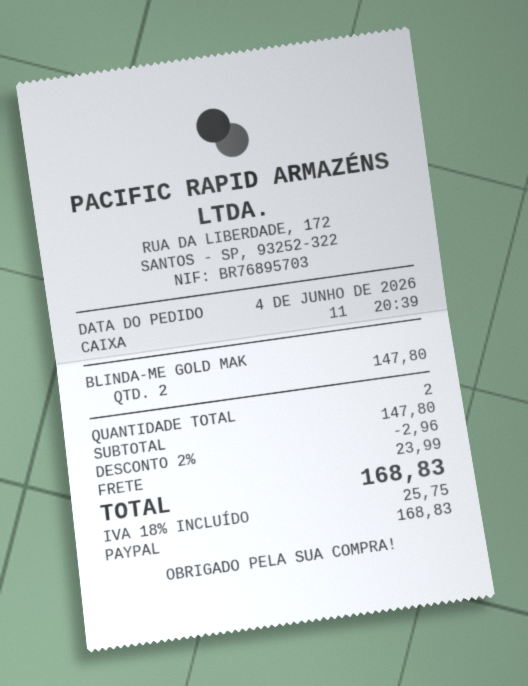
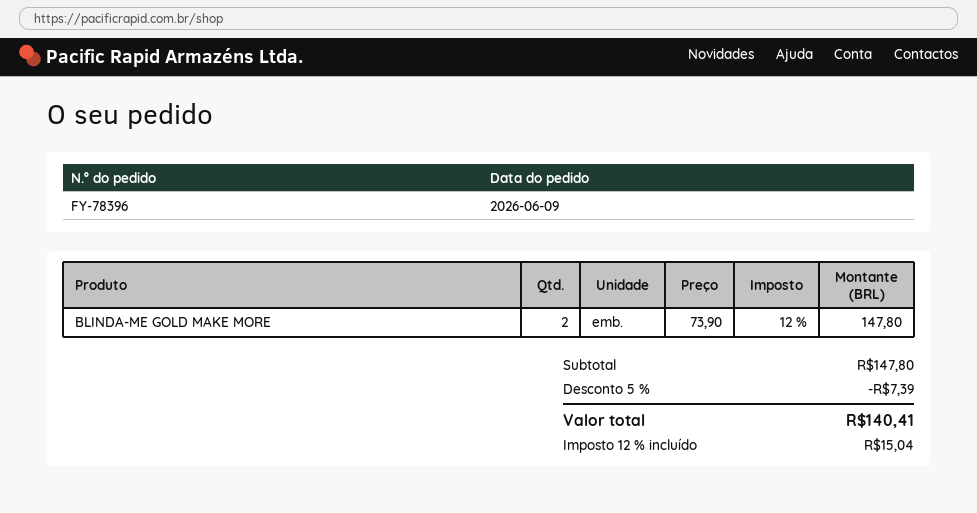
order date: 2026-06-04 -> 2026-06-09
discount: 2% = 2.96 -> 5% = 7.39
shipping: 23.99 -> none
tax: 18% = 25.75 -> 12% = 15.04
total: 168.83 -> 140.41

